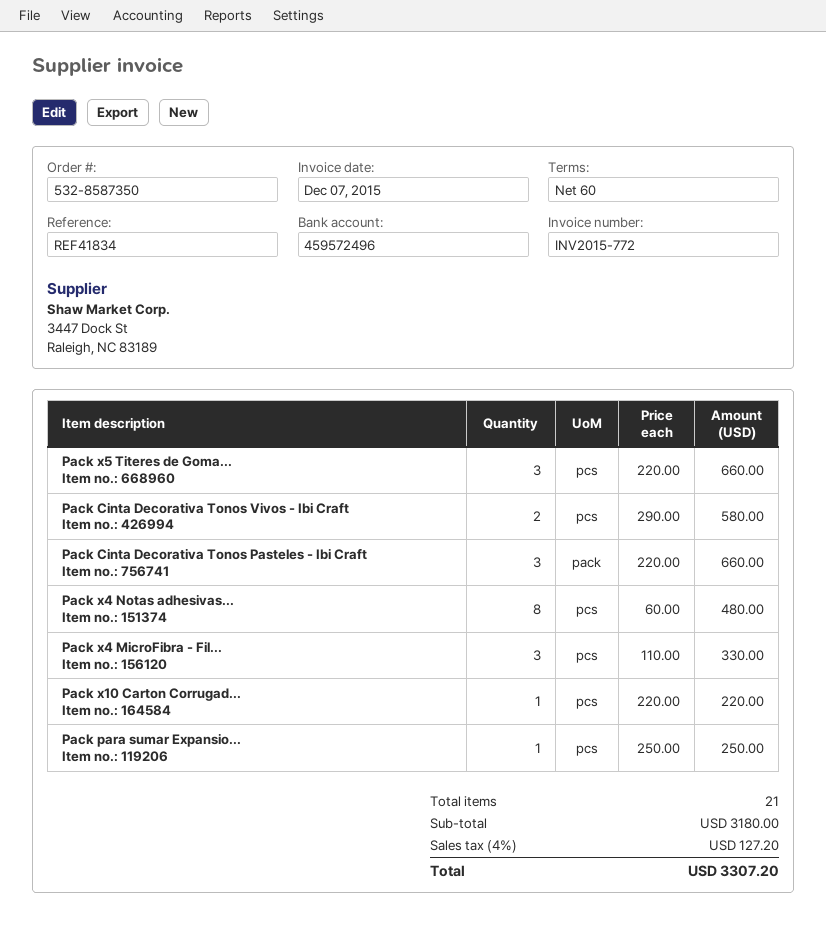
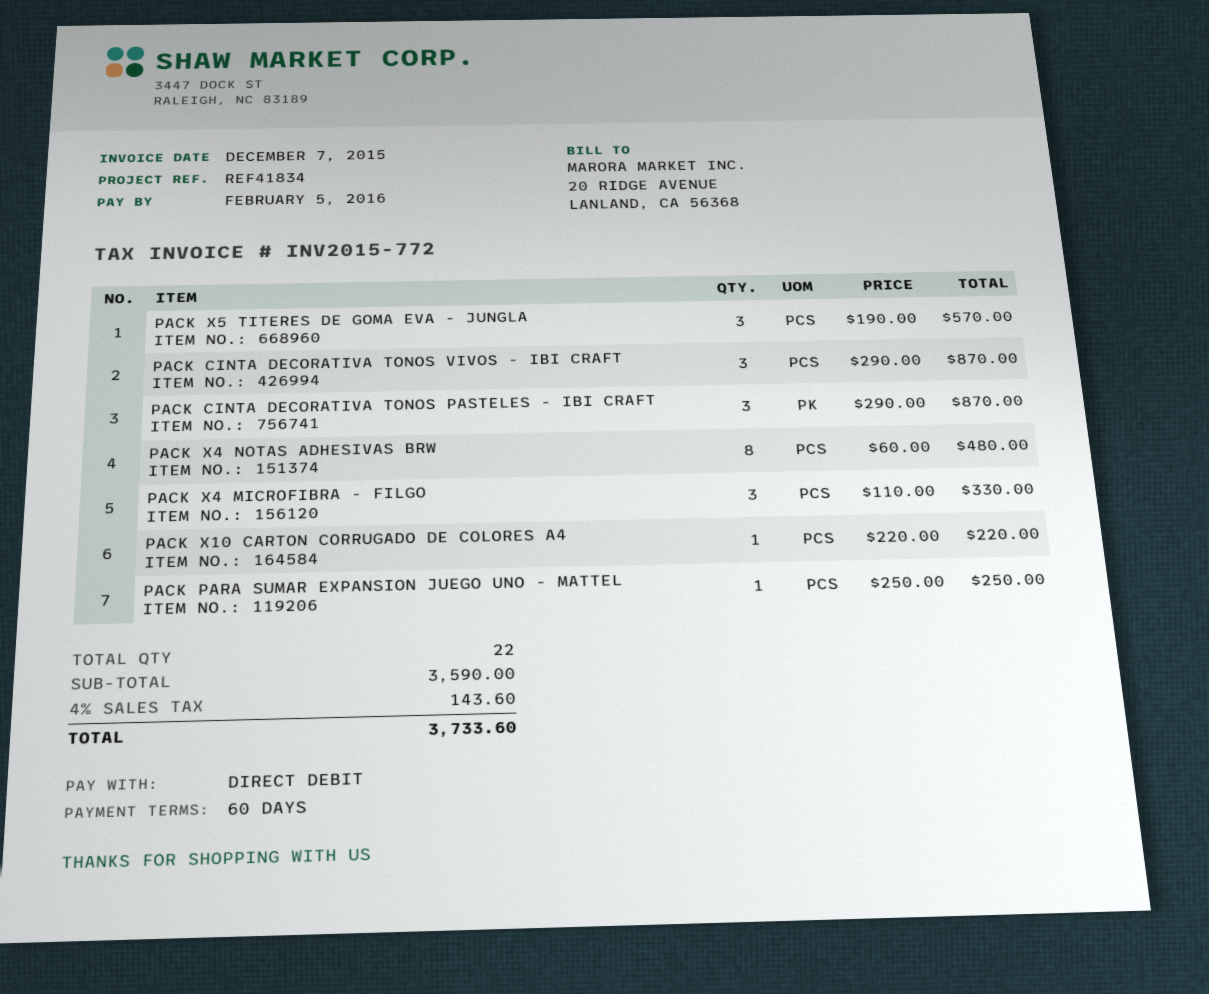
Pack x5 Titeres de Goma...: 3 x 220.00 = 660.00 -> 3 x 190.00 = 570.00
Pack Cinta Decorativa Tonos Vivos - Ibi Craft: 2 x 290.00 = 580.00 -> 3 x 290.00 = 870.00
Pack Cinta Decorativa Tonos Pasteles - Ibi Craft: 3 x 220.00 = 660.00 -> 3 x 290.00 = 870.00
total quantity: 21 -> 22
subtotal: 3180.00 -> 3590.00
tax: 4% = 127.20 -> 4% = 143.60
total: 3307.20 -> 3733.60

